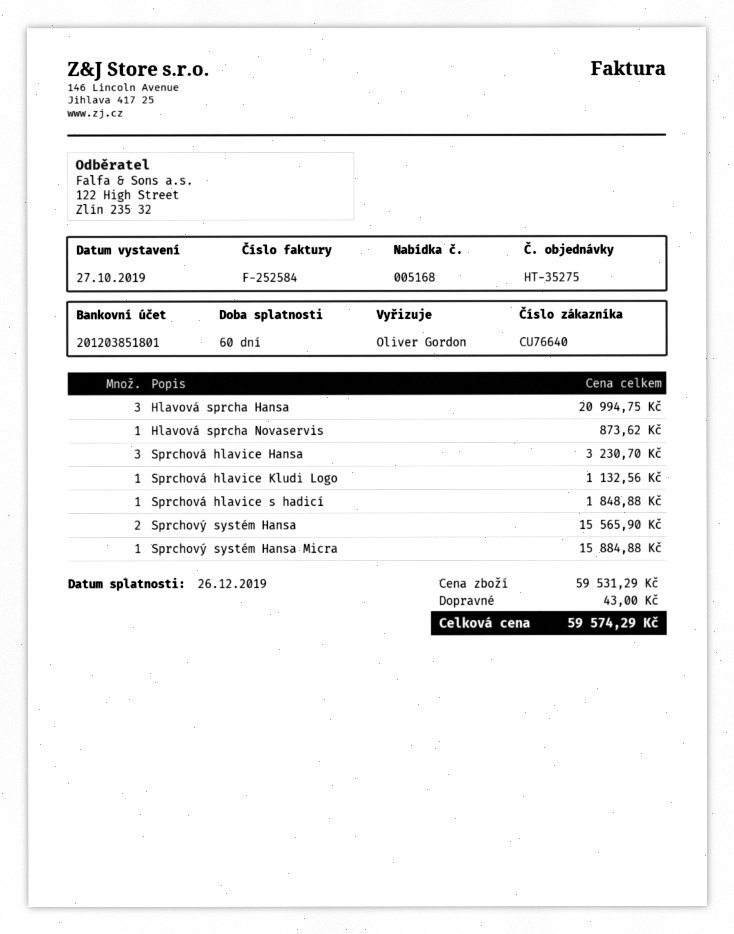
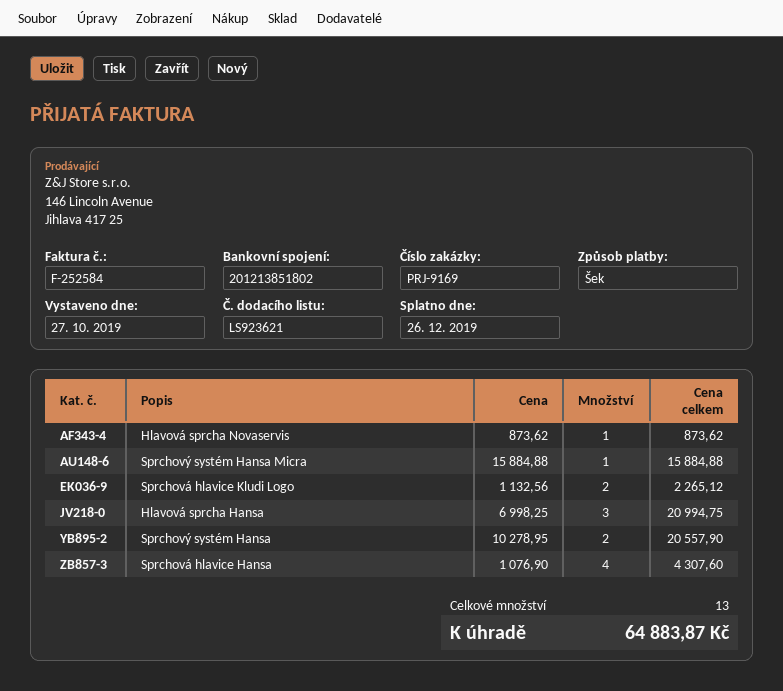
bank account: 201203851801 -> 201213851802
Sprchová hlavice Hansa: 3 for 3230.70 -> 4 for 4307.60
Sprchová hlavice Kludi Logo: 1 for 1132.56 -> 2 for 2265.12
Sprchová hlavice s hadicí: 1 for 1848.88 -> none
Sprchový systém Hansa: 2 for 15565.90 -> 2 for 20557.90
shipping: 43.00 -> none
total: 59574.29 -> 64883.87

